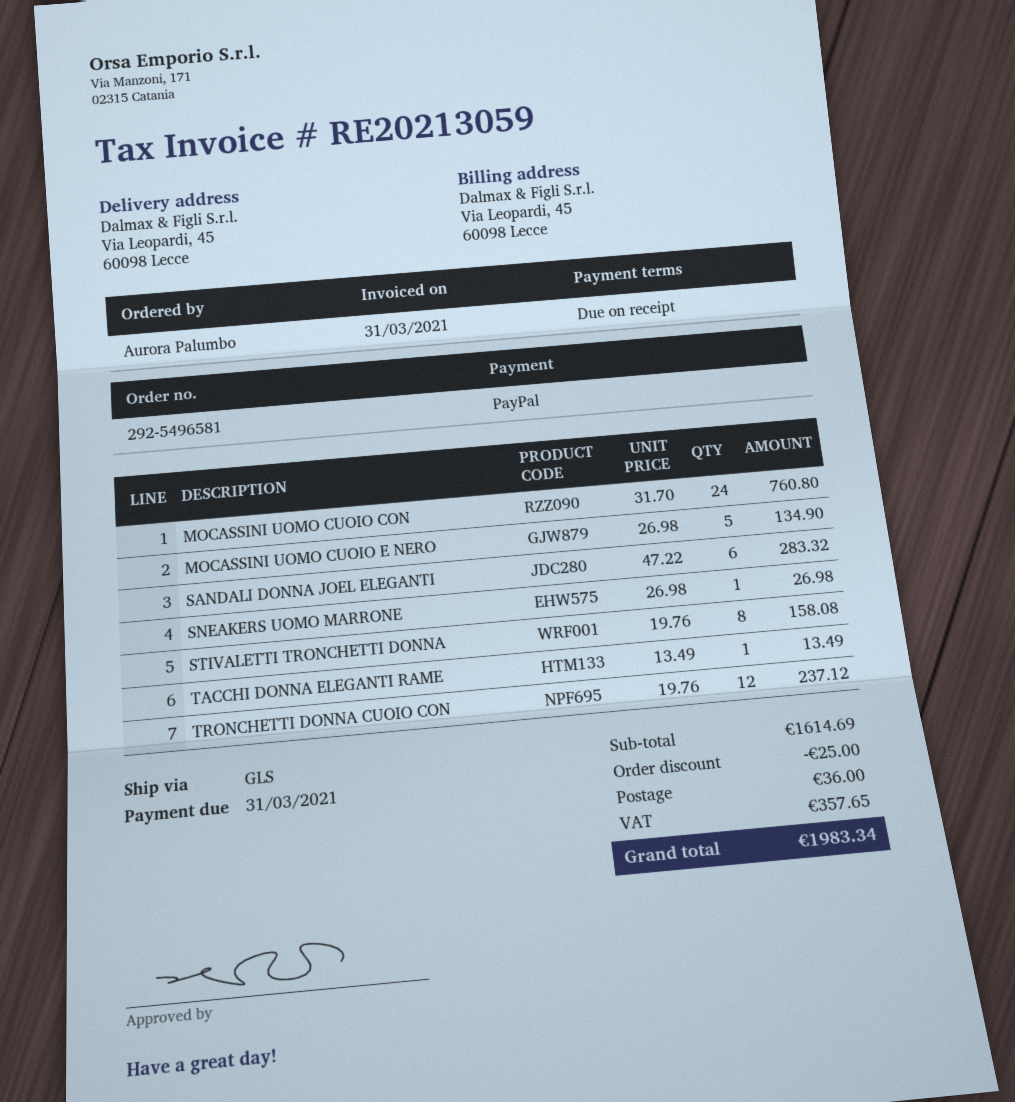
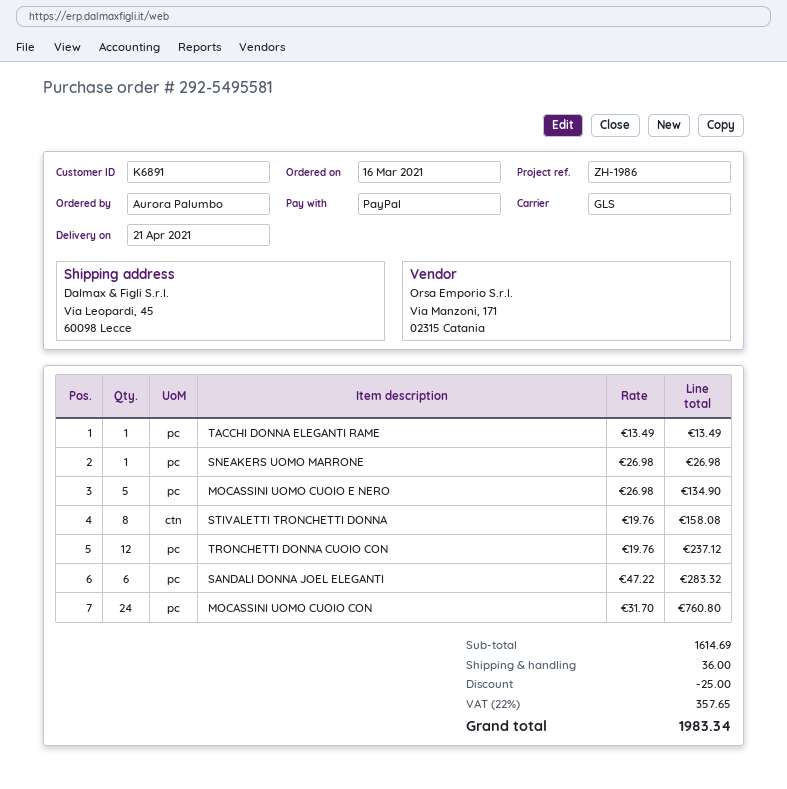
order number: 292-5496581 -> 292-5495581

